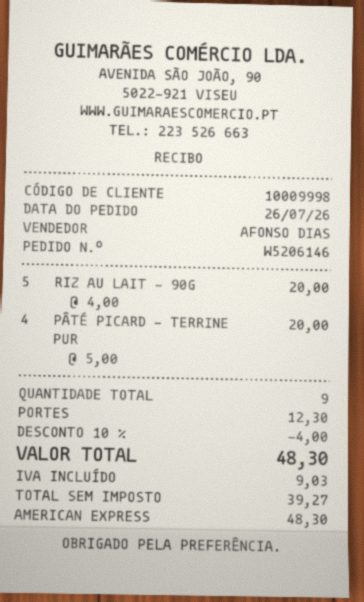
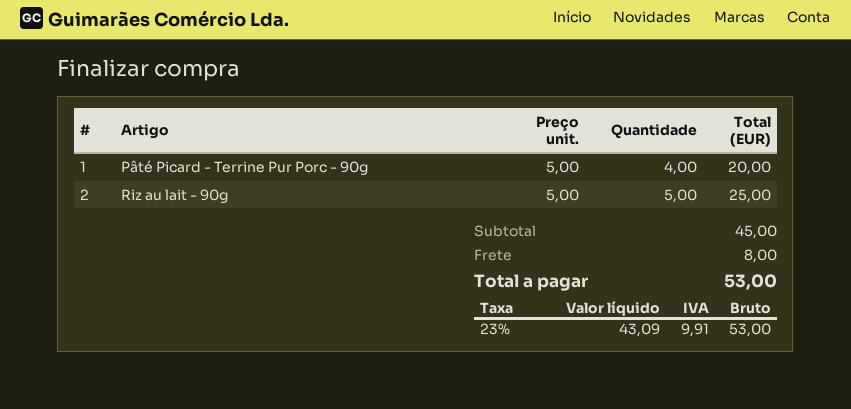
RIZ AU LAIT - 90G: 5 x 4.00 = 20.00 -> 5 x 5.00 = 25.00
discount: 10% = 4.00 -> none
shipping: 12.30 -> 8.00
net: 39.27 -> 43.09
tax: 9.03 -> 9.91
total: 48.30 -> 53.00

